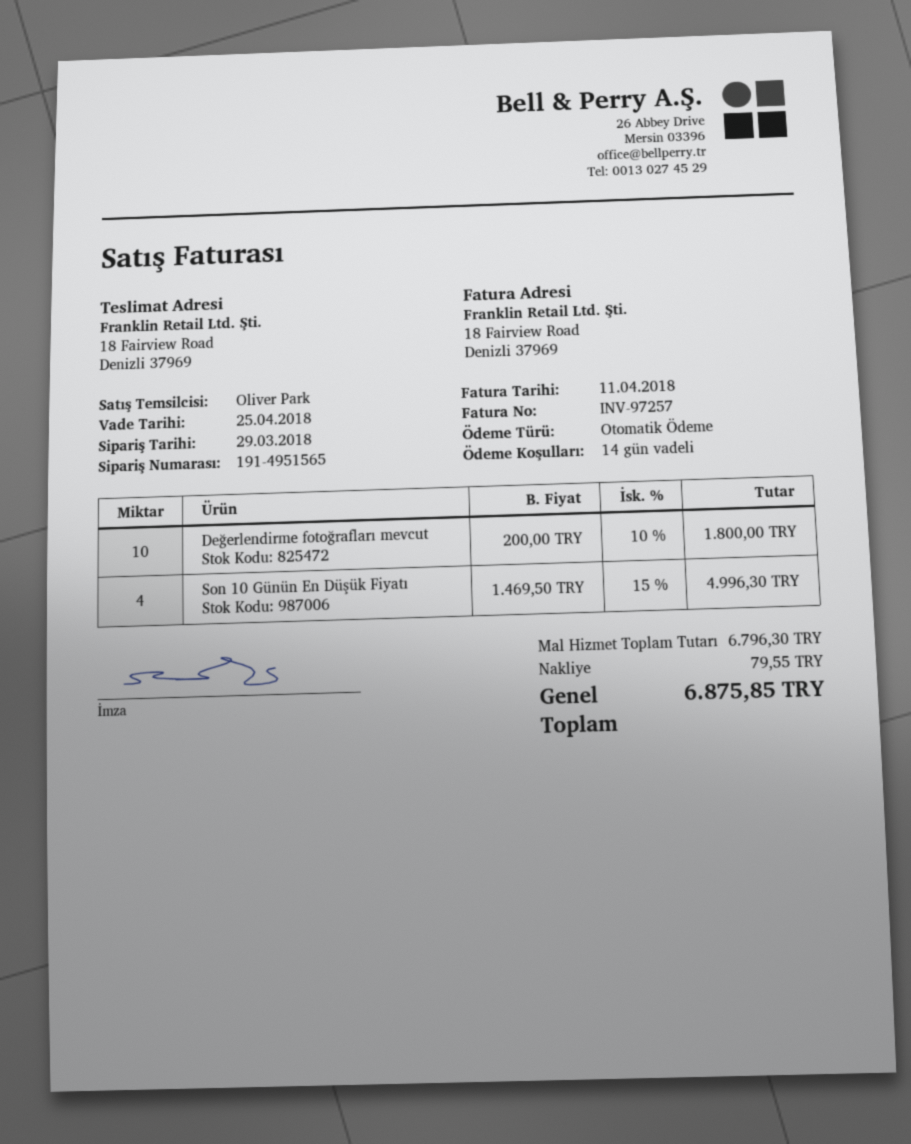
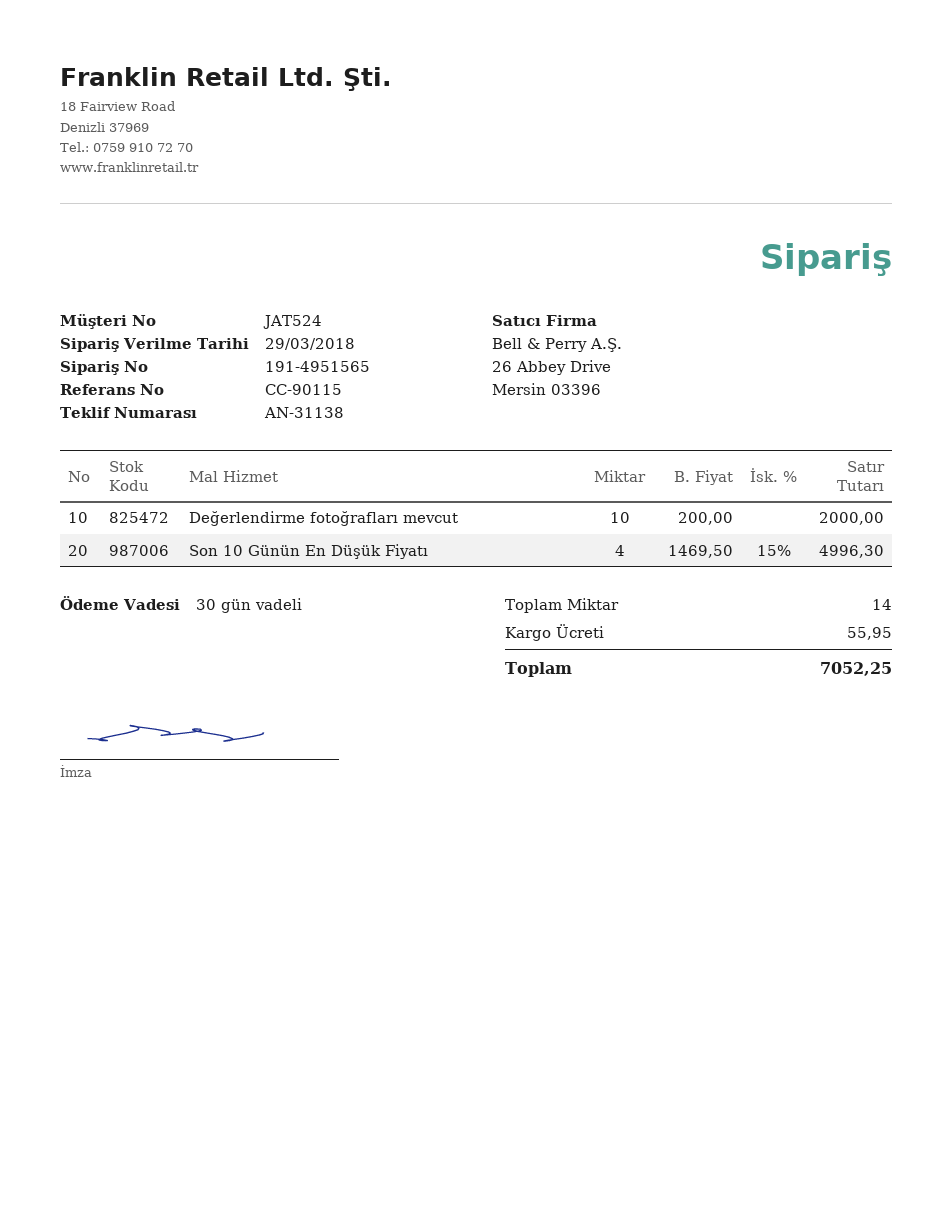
payment terms: 14 days -> 30 days
Değerlendirme fotoğrafları mevcut: 10 x 200.00 - 10% = 1800.00 -> 10 x 200.00 = 2000.00
shipping: 79.55 -> 55.95
total: 6875.85 -> 7052.25

